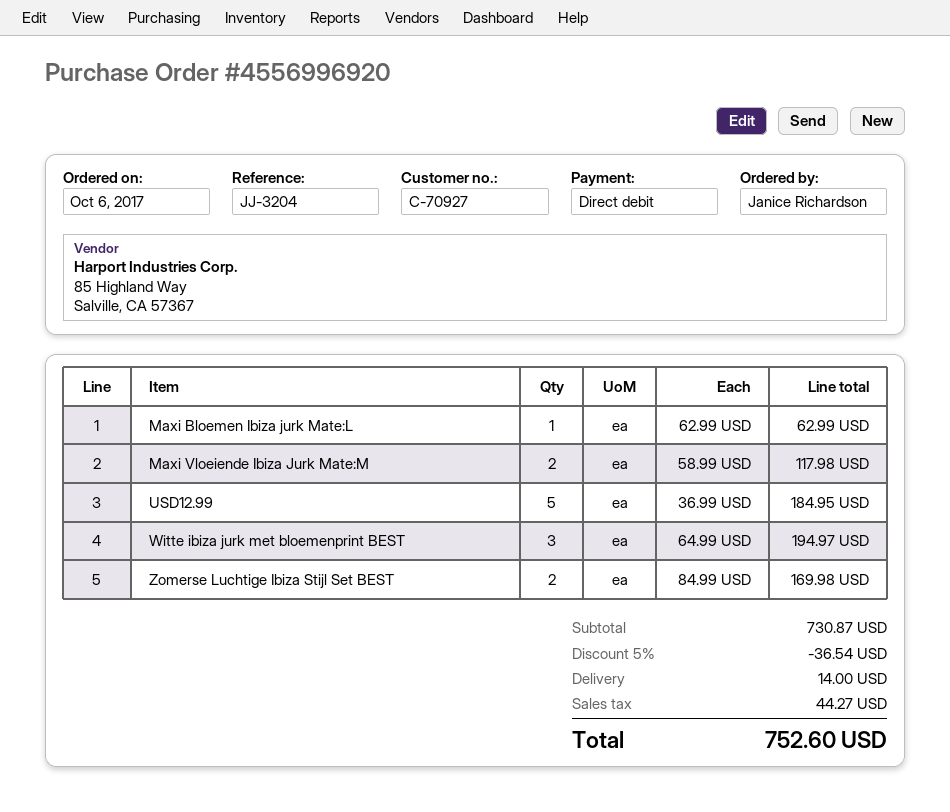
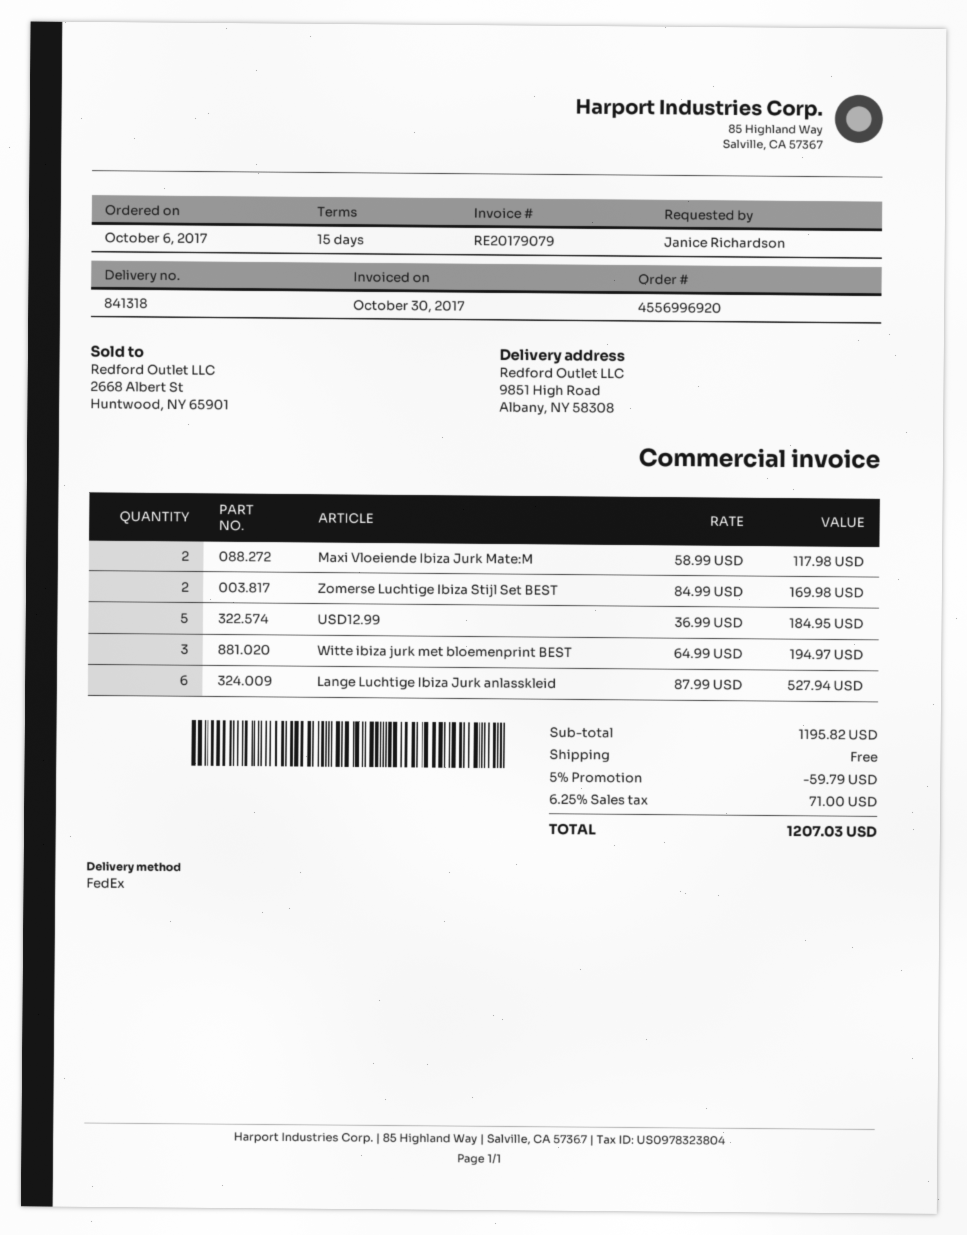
Maxi Bloemen Ibiza jurk Mate:L: 1 x 62.99 = 62.99 -> none
Lange Luchtige Ibiza Jurk anlasskleid: none -> 6 x 87.99 = 527.94
subtotal: 730.87 -> 1195.82
discount: 5% = 36.54 -> 5% = 59.79
shipping: 14.00 -> 0.00
tax: 44.27 -> 71.00
total: 752.60 -> 1207.03

